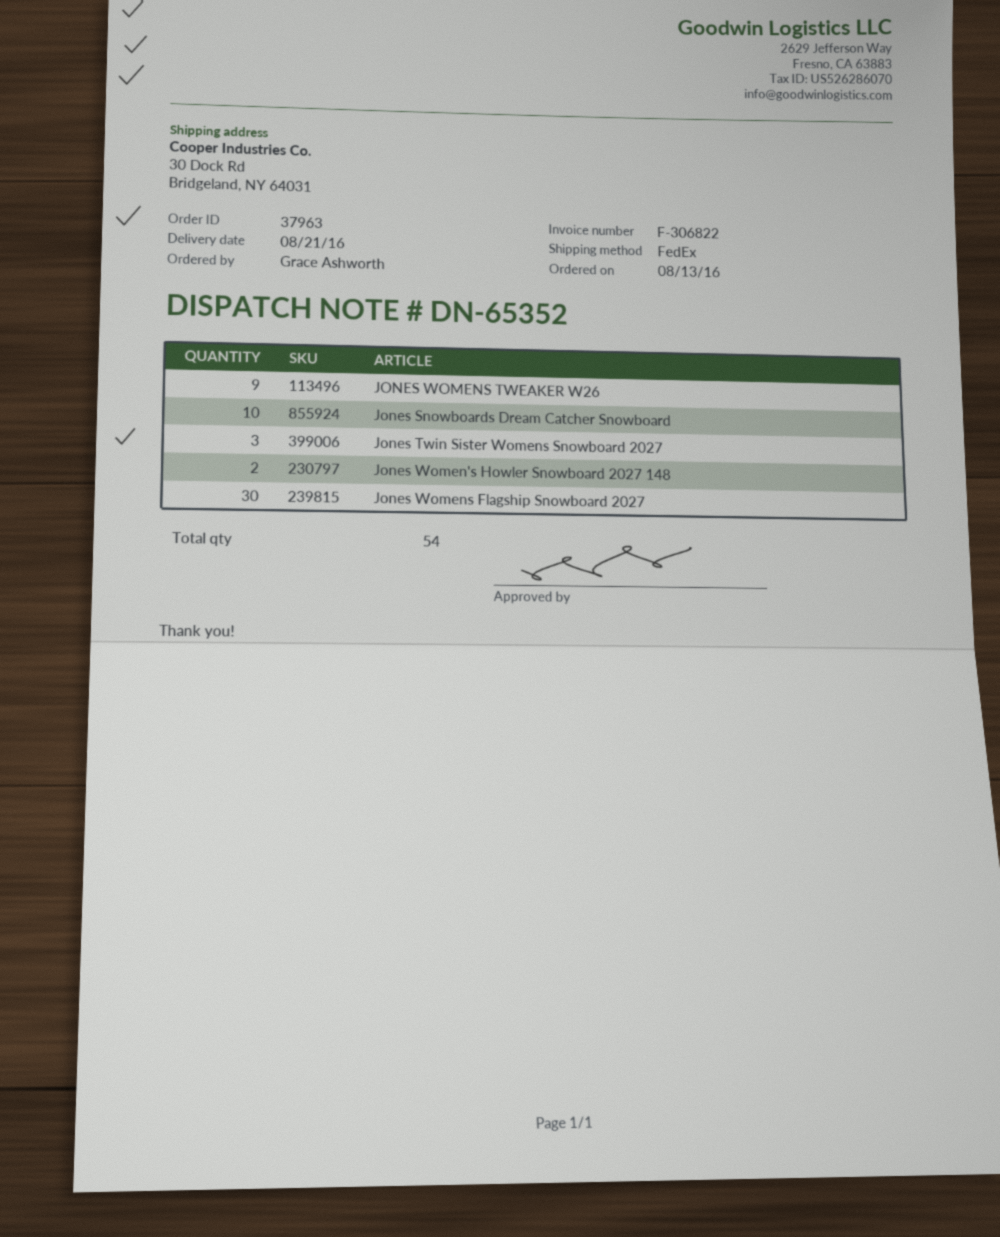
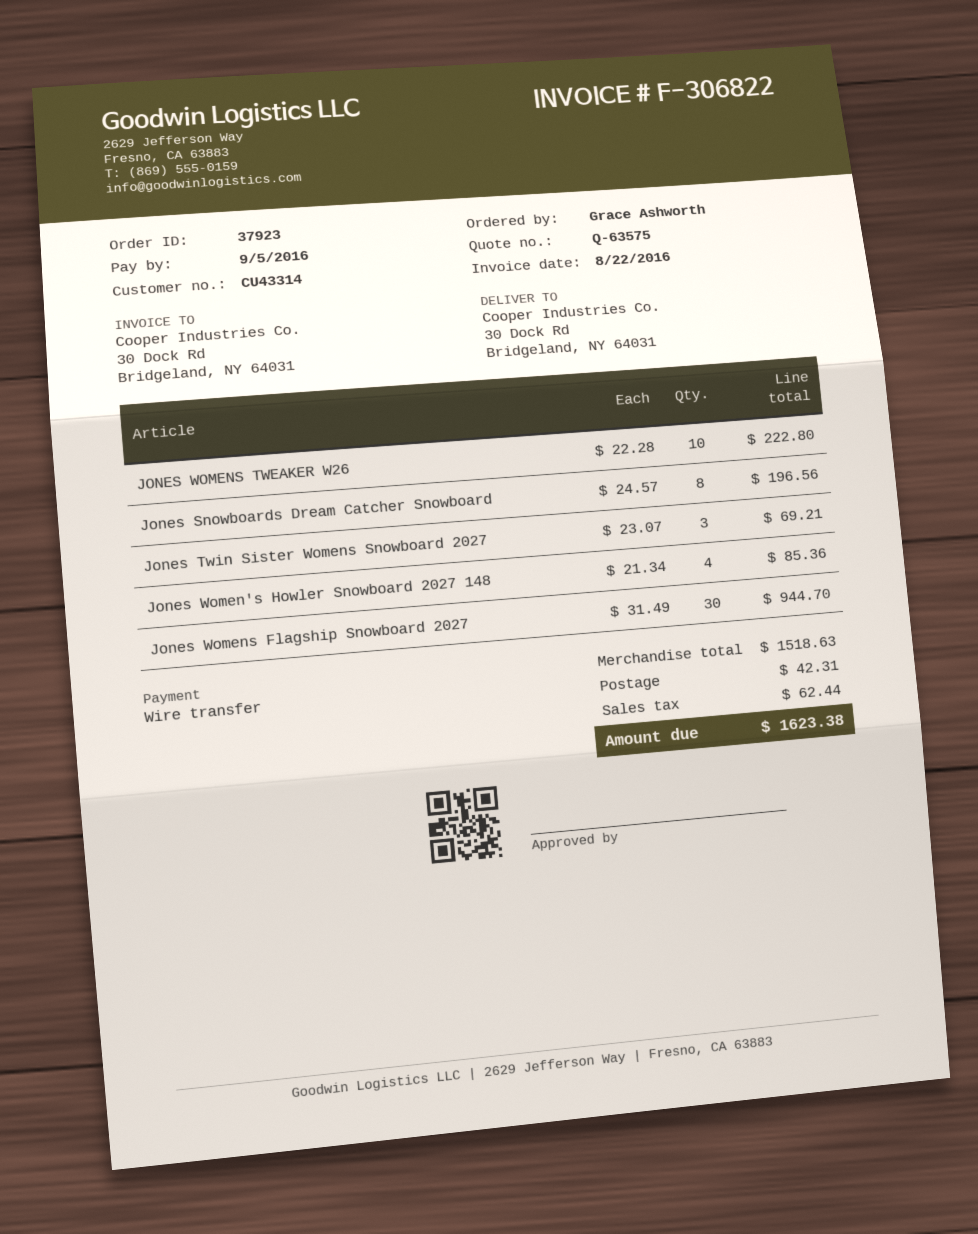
order number: 37963 -> 37923
JONES WOMENS TWEAKER W26: 9 -> 10
Jones Snowboards Dream Catcher Snowboard: 10 -> 8
Jones Women's Howler Snowboard 2027 148: 2 -> 4

